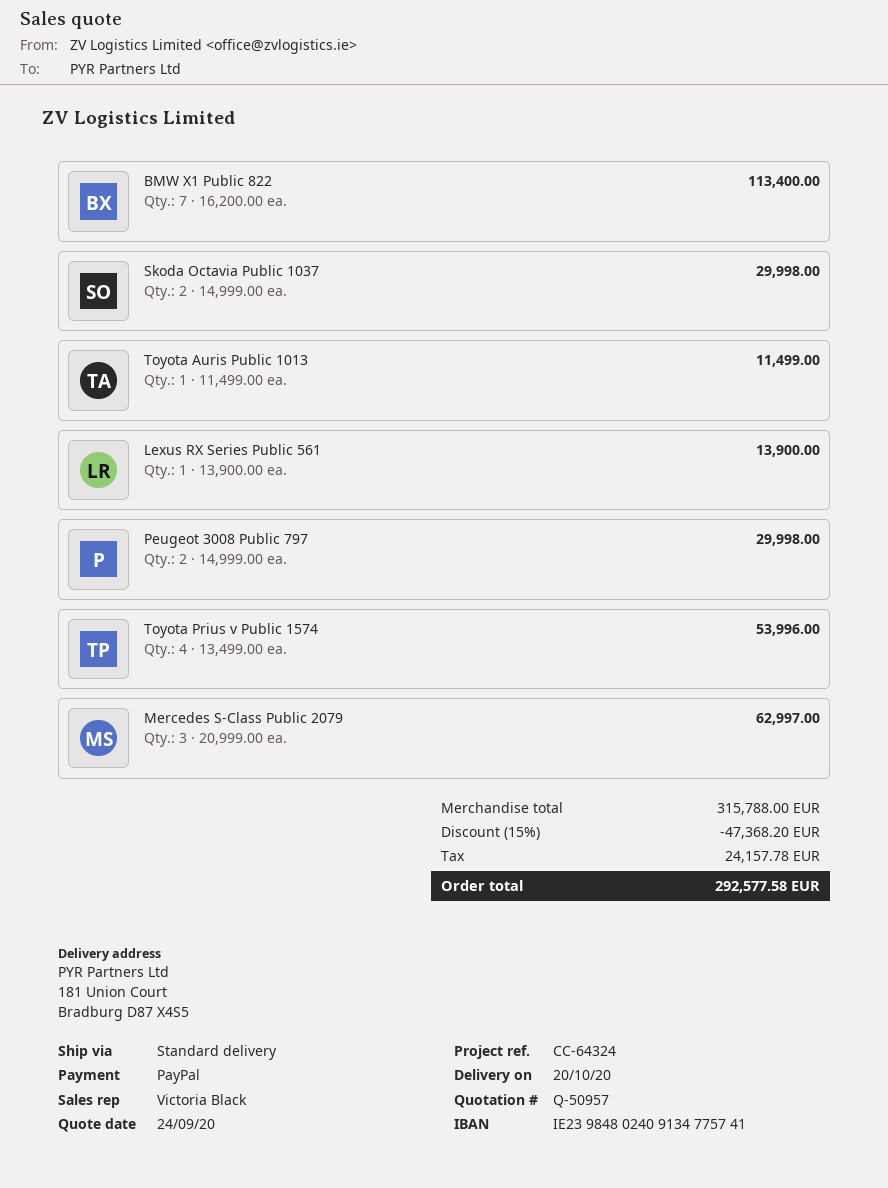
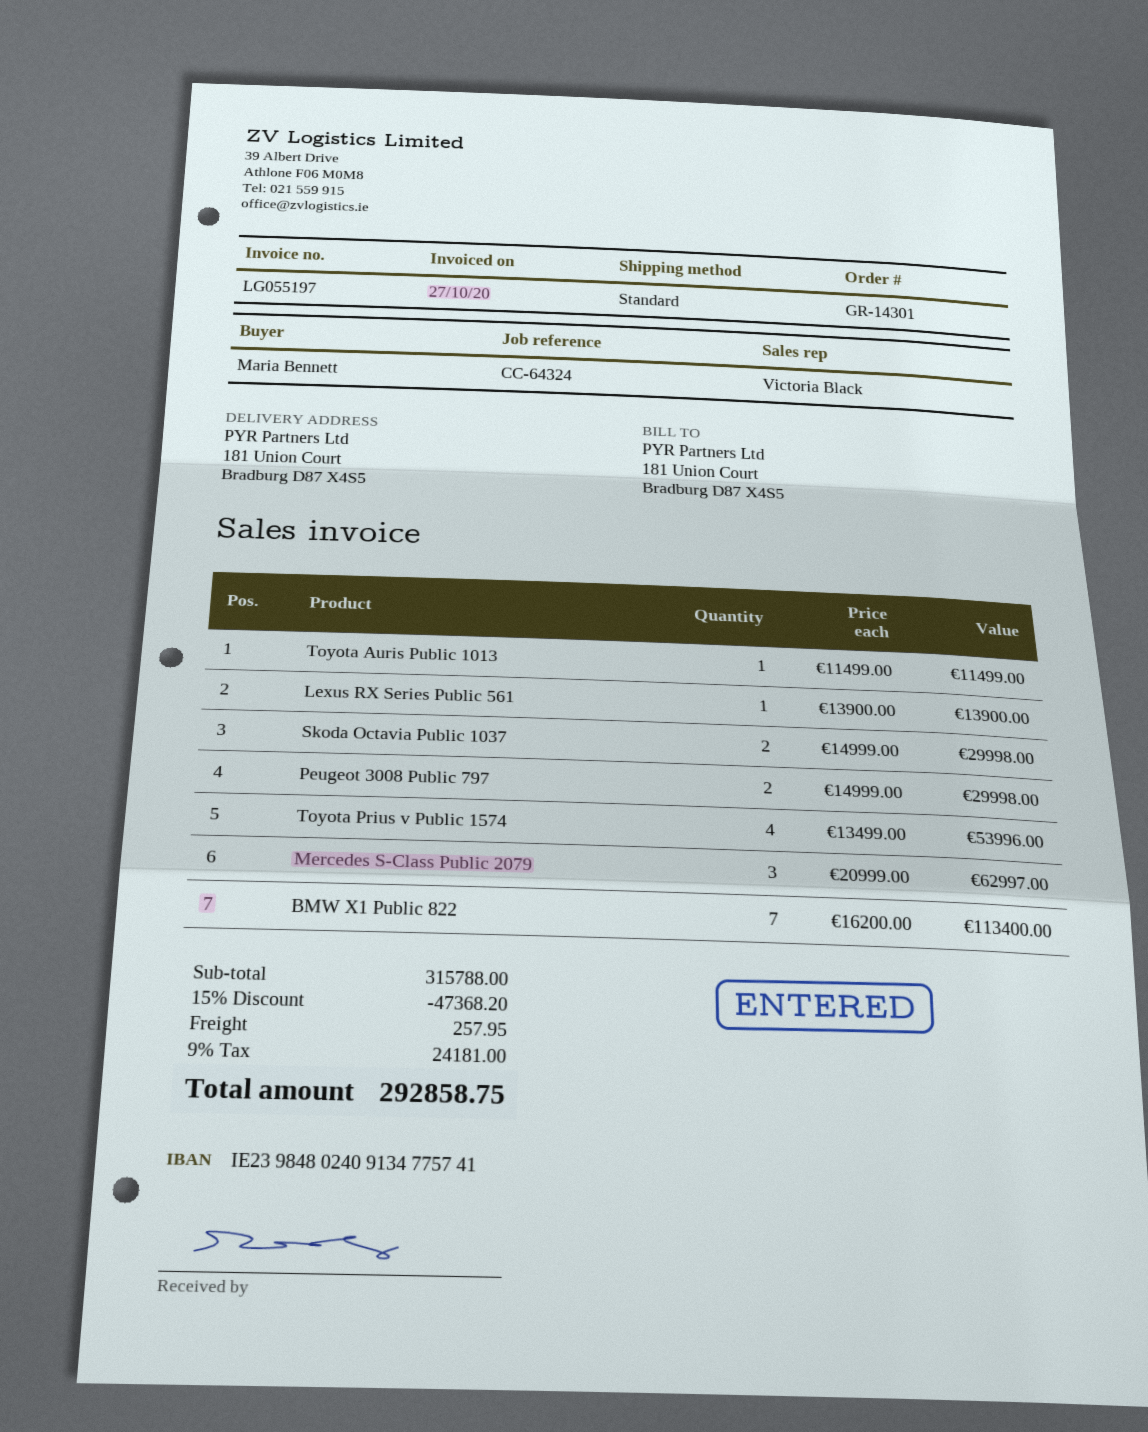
shipping: none -> 257.95
tax: 24157.78 -> 24181.00
total: 292577.58 -> 292858.75

